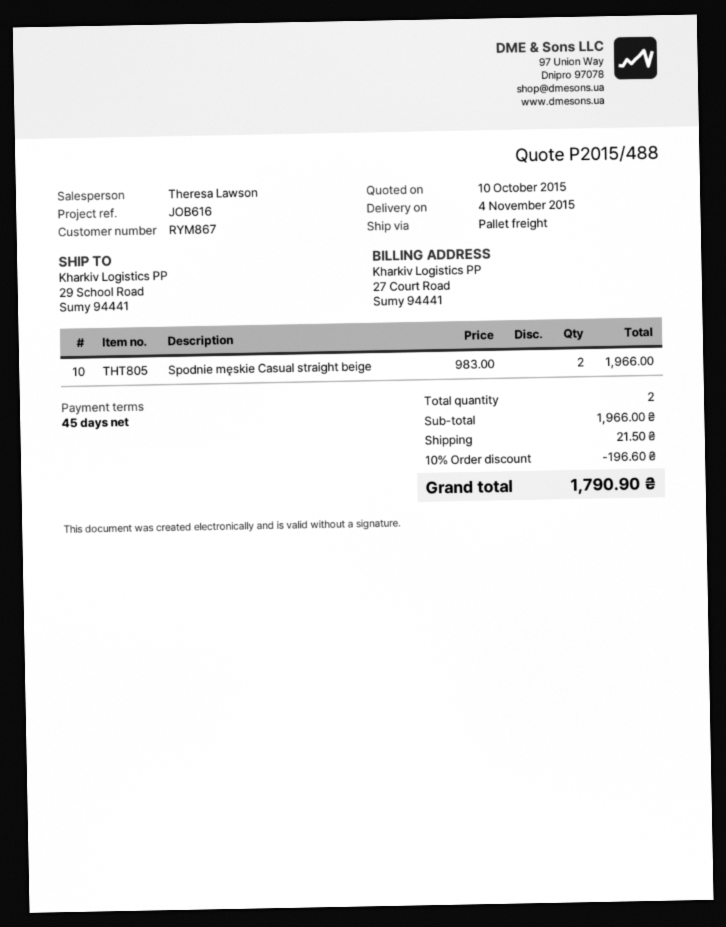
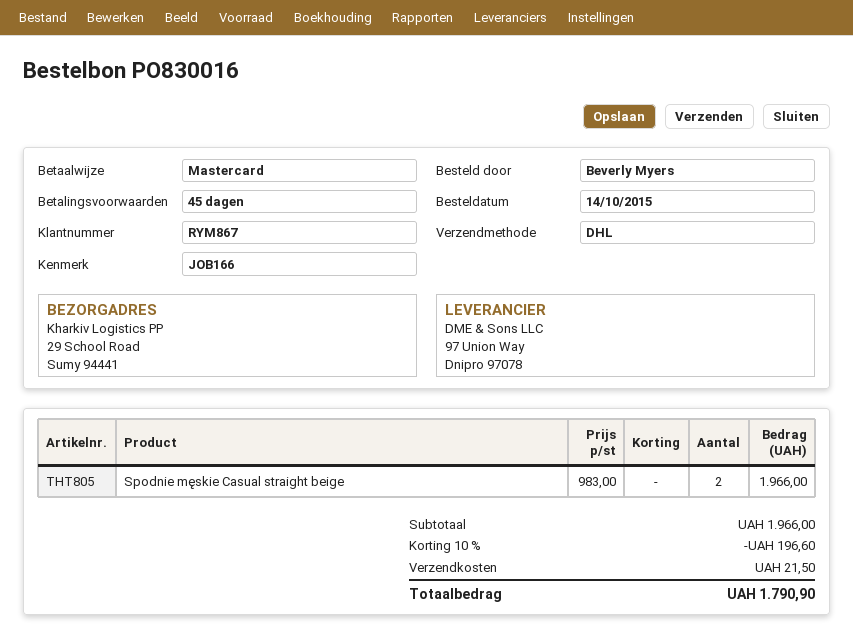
reference: JOB616 -> JOB166
shipping method: pallet freight -> DHL

